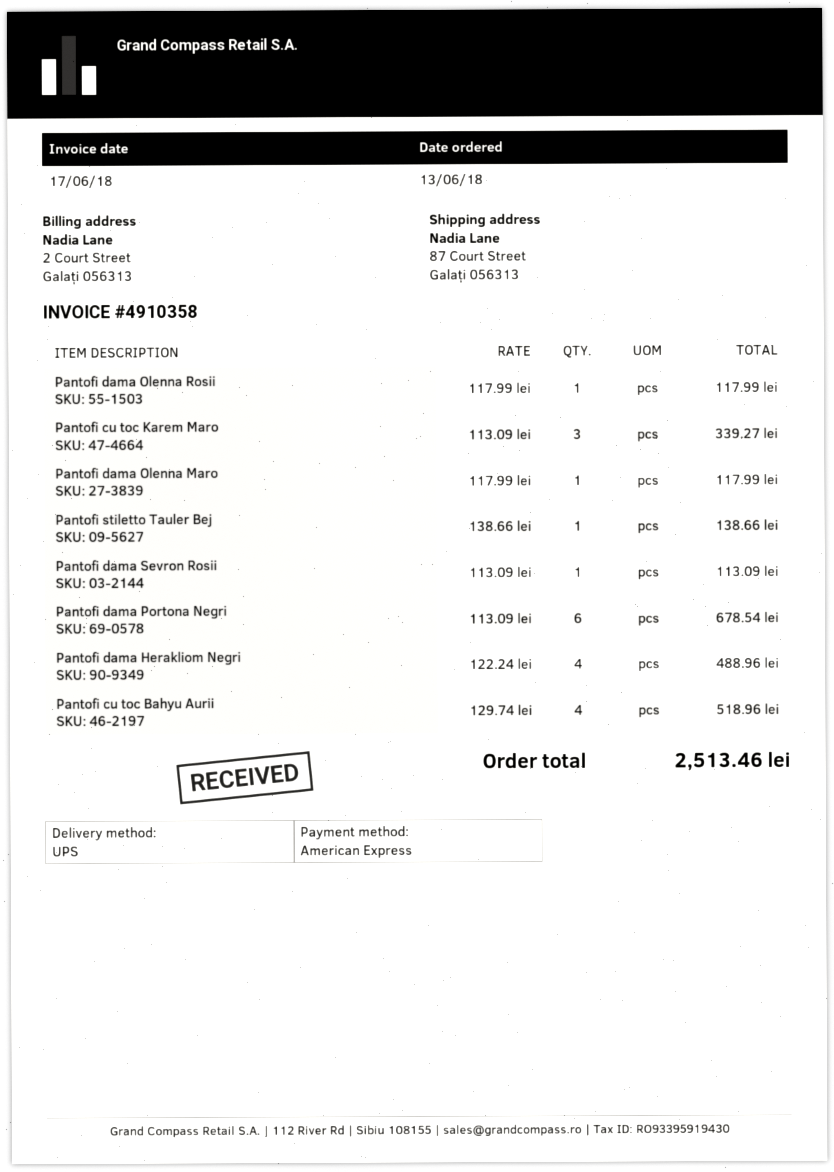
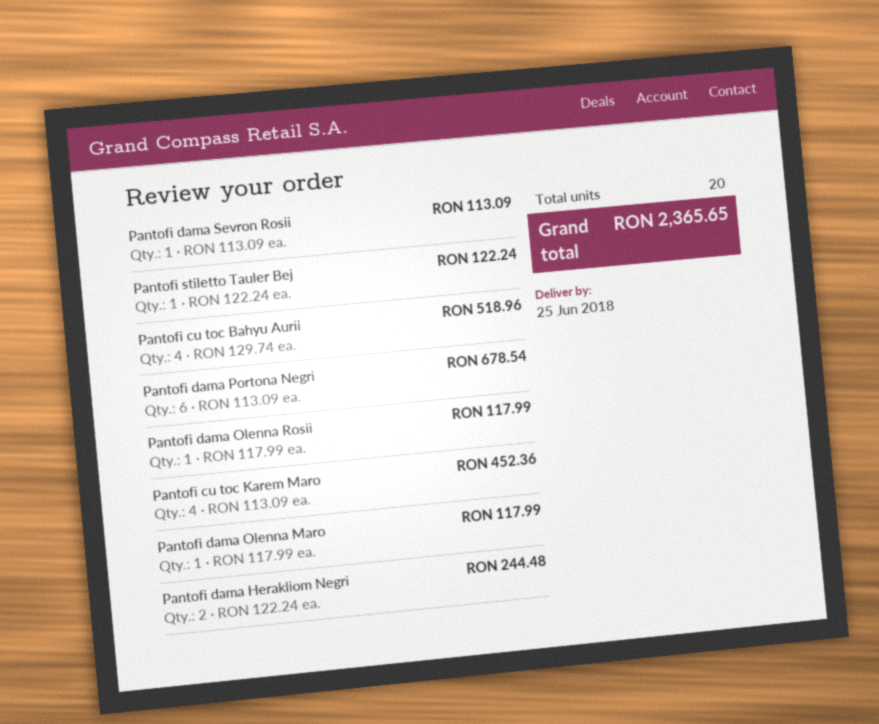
Pantofi cu toc Karem Maro: 3 x 113.09 = 339.27 -> 4 x 113.09 = 452.36
Pantofi stiletto Tauler Bej: 1 x 138.66 = 138.66 -> 1 x 122.24 = 122.24
Pantofi dama Herakliom Negri: 4 x 122.24 = 488.96 -> 2 x 122.24 = 244.48
total: 2513.46 -> 2365.65

